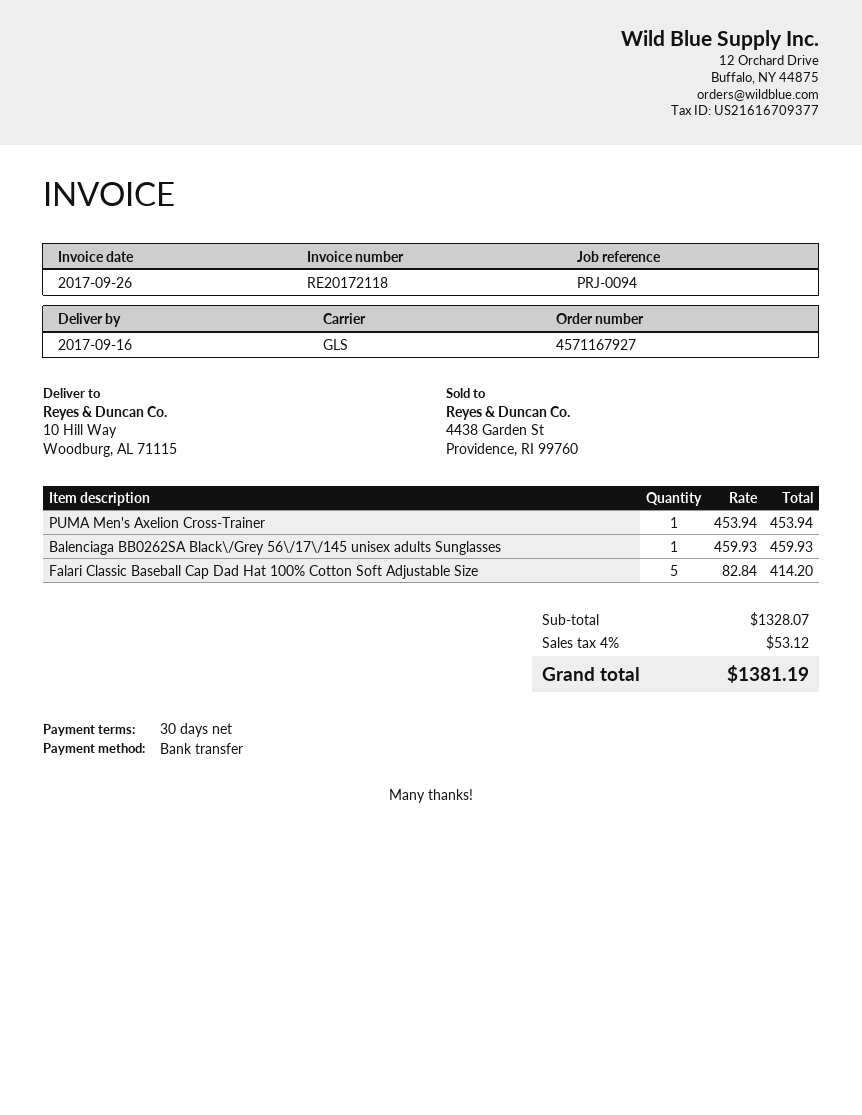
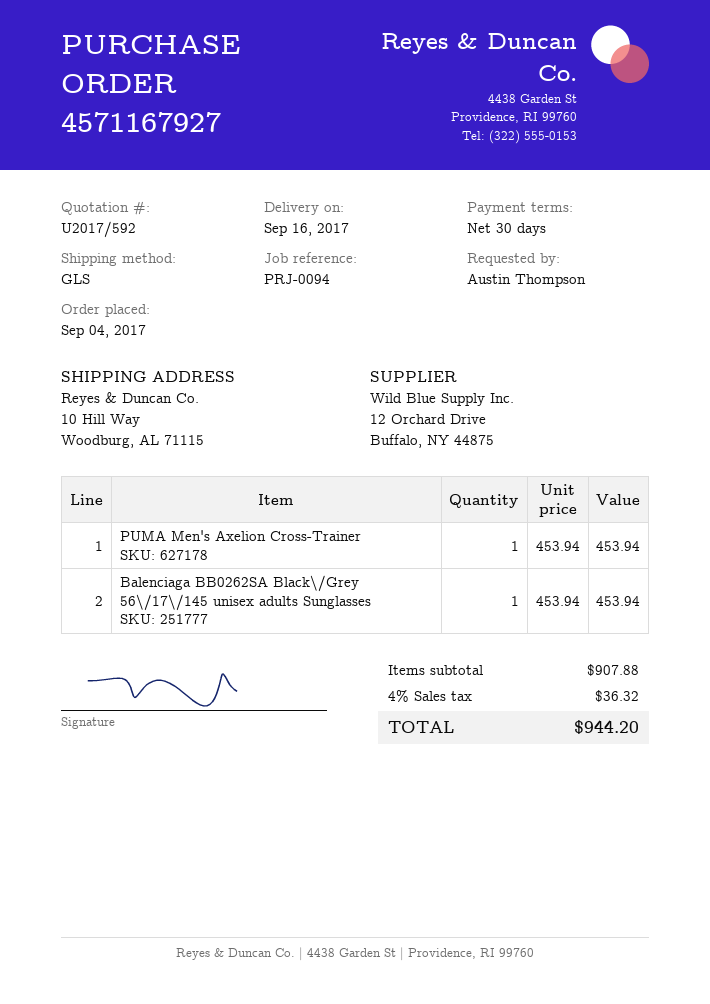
Balenciaga BB0262SA Black\/Grey 56\/17\/145 unisex adults Sunglasses: 1 x 459.93 = 459.93 -> 1 x 453.94 = 453.94
Falari Classic Baseball Cap Dad Hat 100% Cotton Soft Adjustable Size: 5 x 82.84 = 414.20 -> none
subtotal: 1328.07 -> 907.88
tax: 4% = 53.12 -> 4% = 36.32
total: 1381.19 -> 944.20

